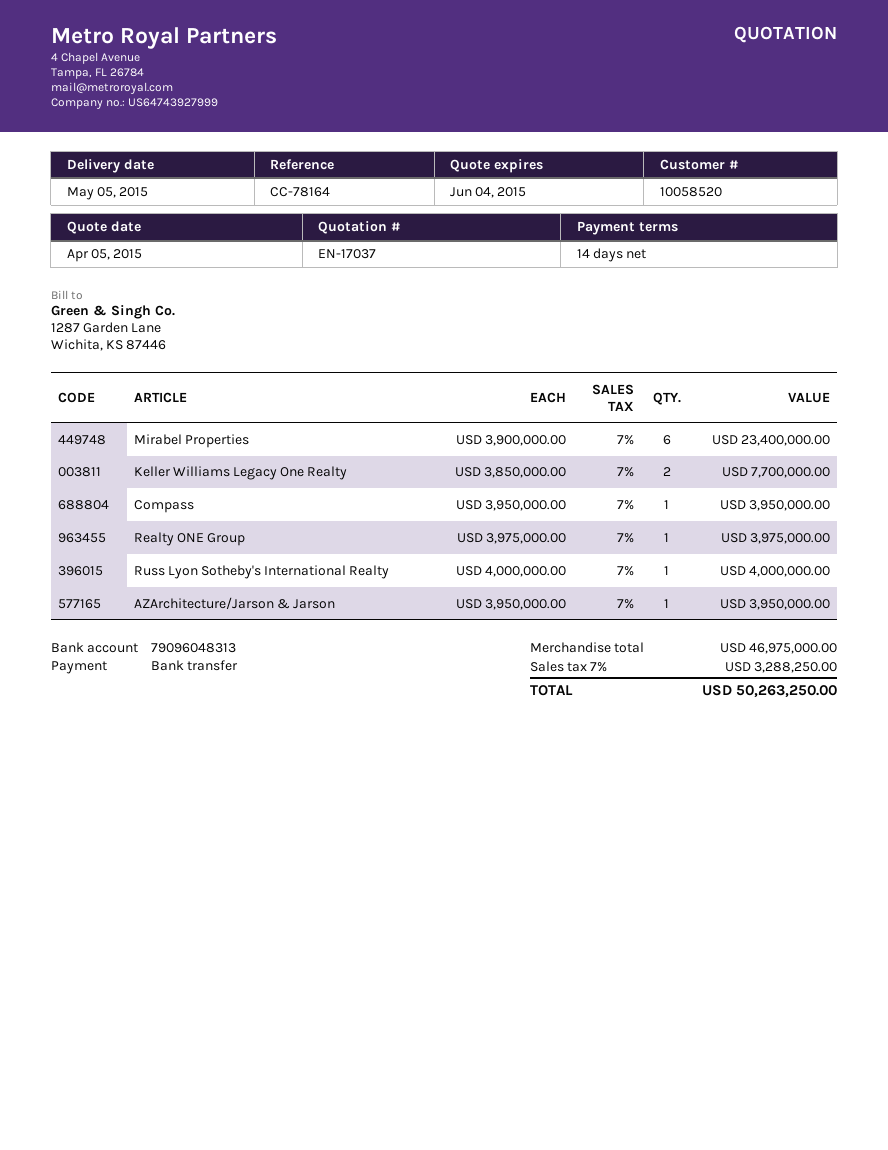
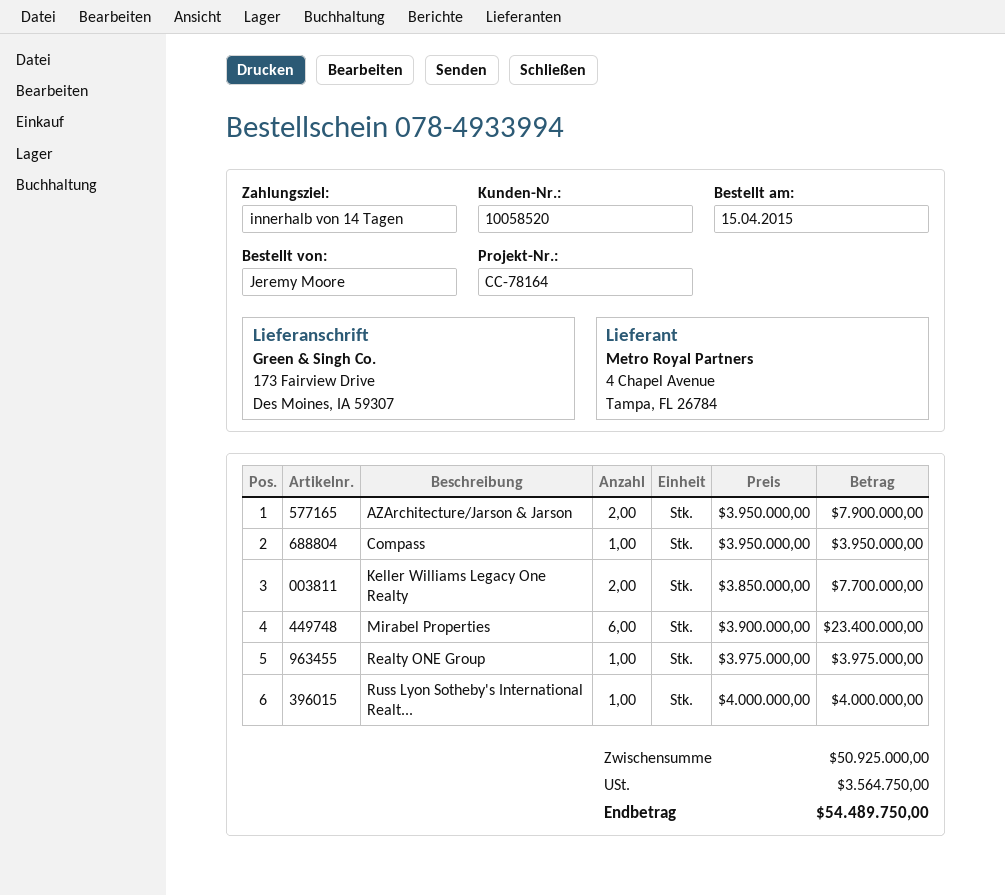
AZArchitecture/Jarson & Jarson: 1 x 3950000.00 = 3950000.00 -> 2 x 3950000.00 = 7900000.00
subtotal: 46975000.00 -> 50925000.00
tax: 3288250.00 -> 3564750.00
total: 50263250.00 -> 54489750.00

